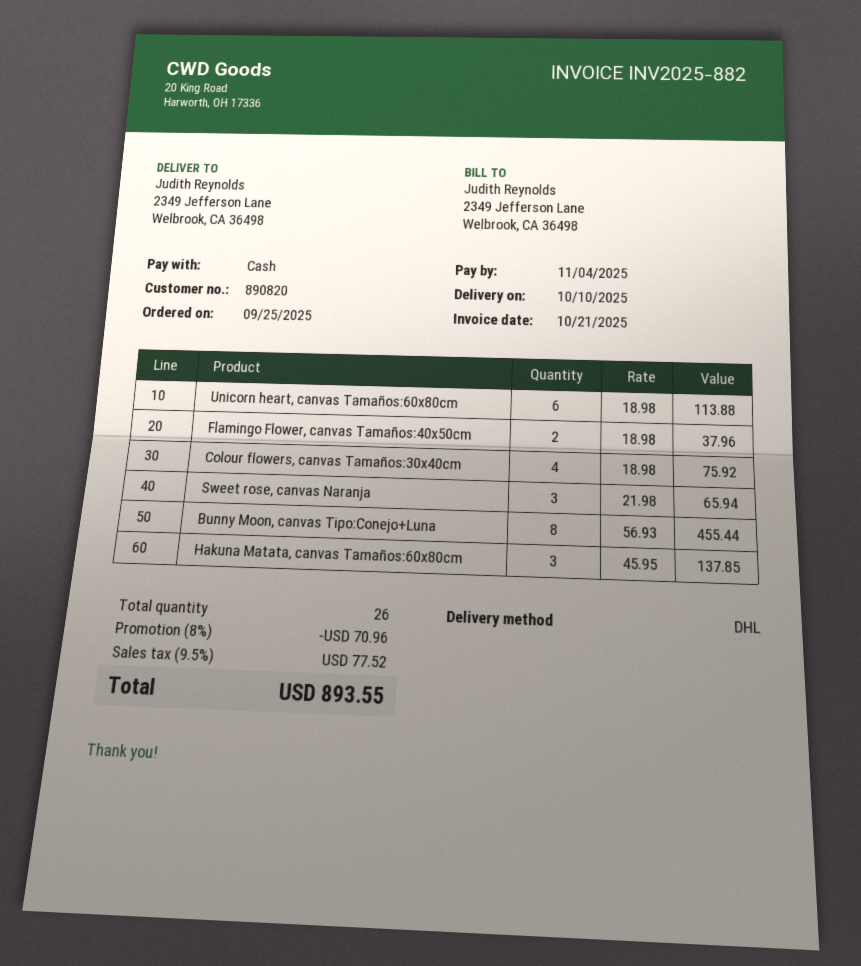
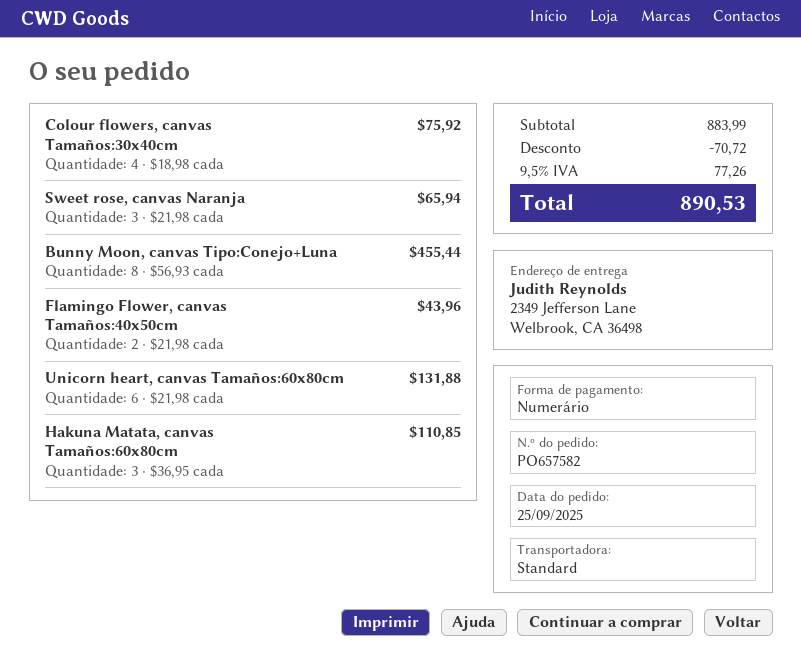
shipping method: DHL -> standard
Unicorn heart, canvas Tamaños:60x80cm: 6 x 18.98 = 113.88 -> 6 x 21.98 = 131.88
Flamingo Flower, canvas Tamaños:40x50cm: 2 x 18.98 = 37.96 -> 2 x 21.98 = 43.96
Hakuna Matata, canvas Tamaños:60x80cm: 3 x 45.95 = 137.85 -> 3 x 36.95 = 110.85
discount: 70.96 -> 70.72
tax: 9.5% = 77.52 -> 9.5% = 77.26
total: 893.55 -> 890.53

